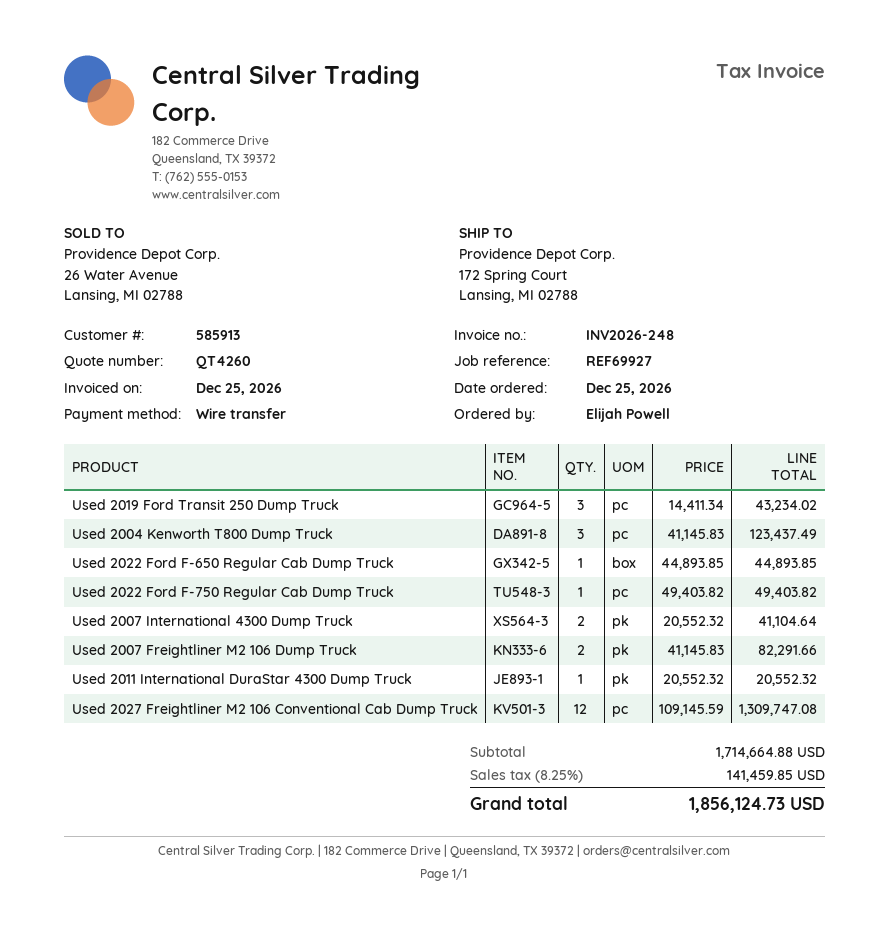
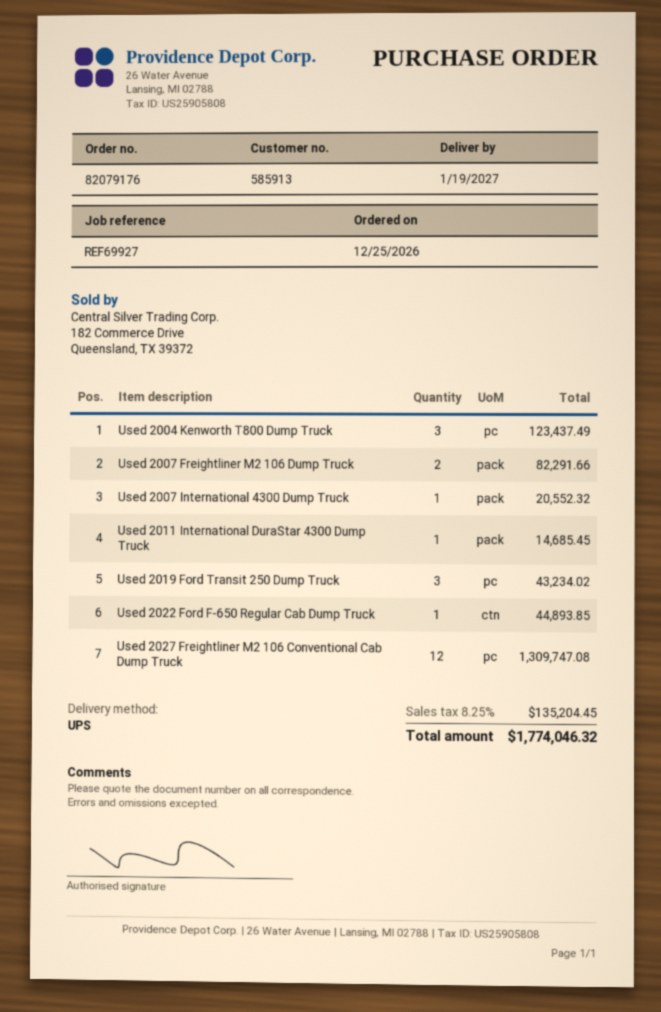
Used 2022 Ford F-750 Regular Cab Dump Truck: 1 for 49403.82 -> none
Used 2007 International 4300 Dump Truck: 2 for 41104.64 -> 1 for 20552.32
Used 2011 International DuraStar 4300 Dump Truck: 1 for 20552.32 -> 1 for 14685.45
tax: 8.25% = 141459.85 -> 8.25% = 135204.45
total: 1856124.73 -> 1774046.32

